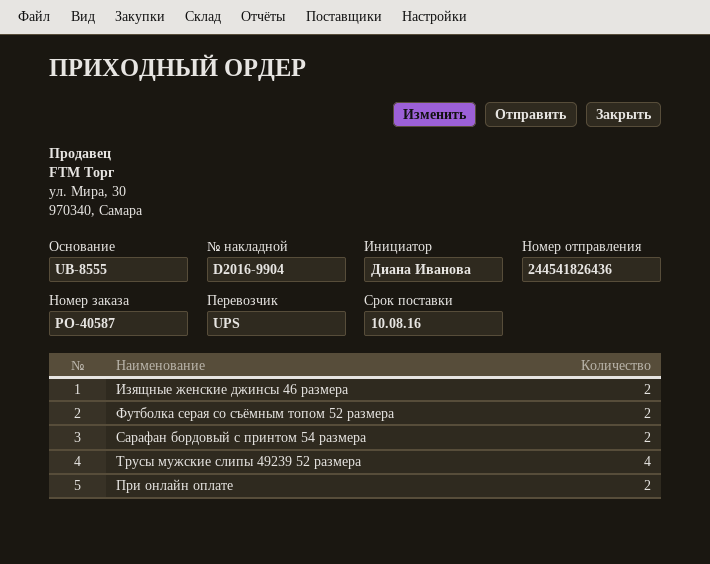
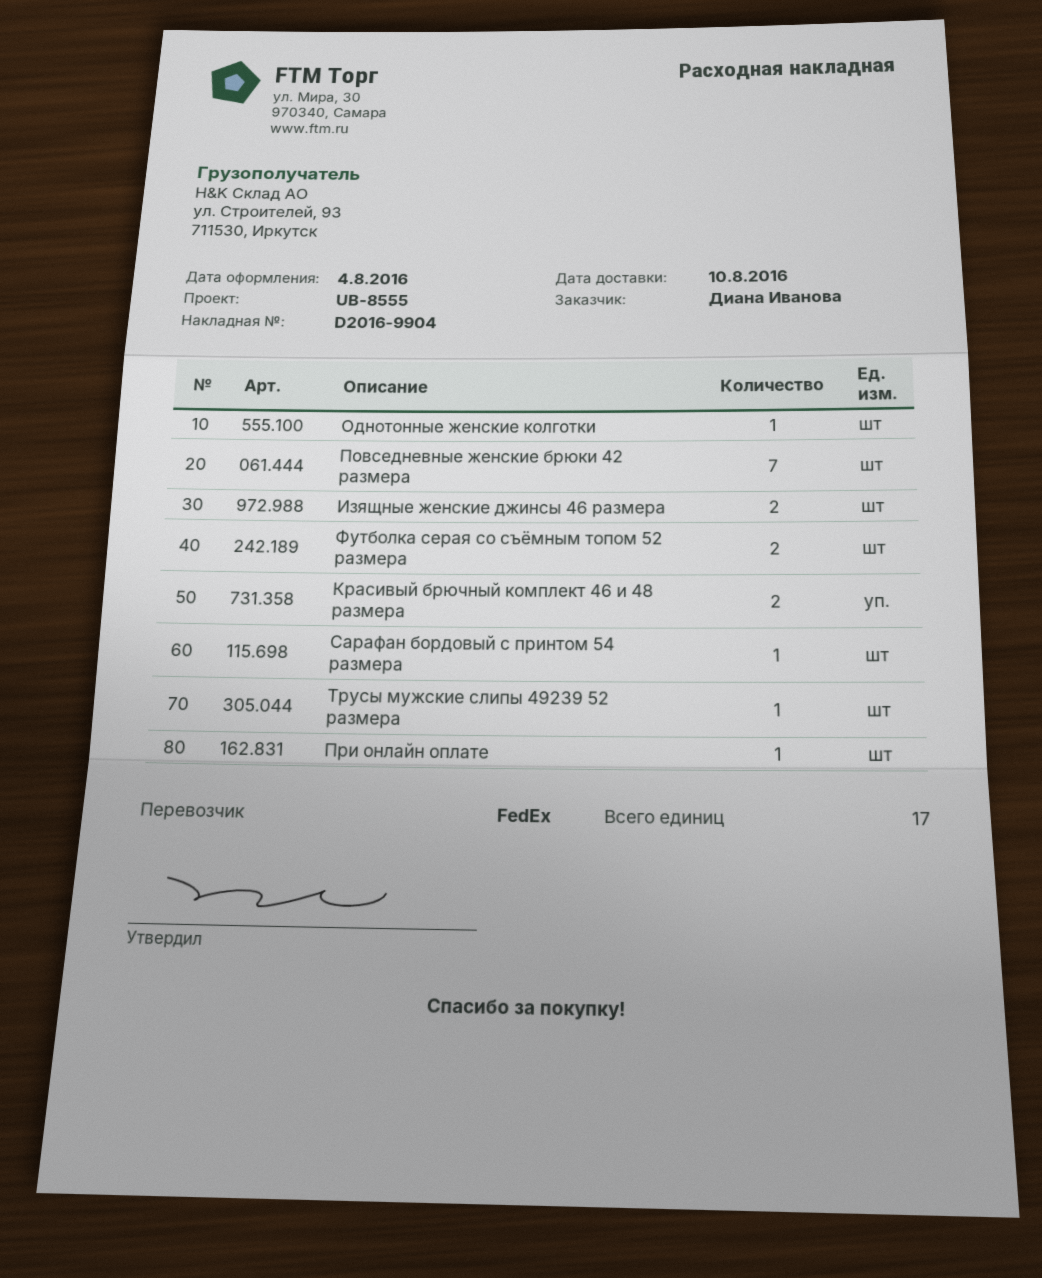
shipping method: UPS -> FedEx
Сарафан бордовый с принтом 54 размера: 2 -> 1
Трусы мужские слипы 49239 52 размера: 4 -> 1
При онлайн оплате: 2 -> 1
Однотонные женские колготки: none -> 1
Повседневные женские брюки 42 размера: none -> 7
Красивый брючный комплект 46 и 48 размера: none -> 2

